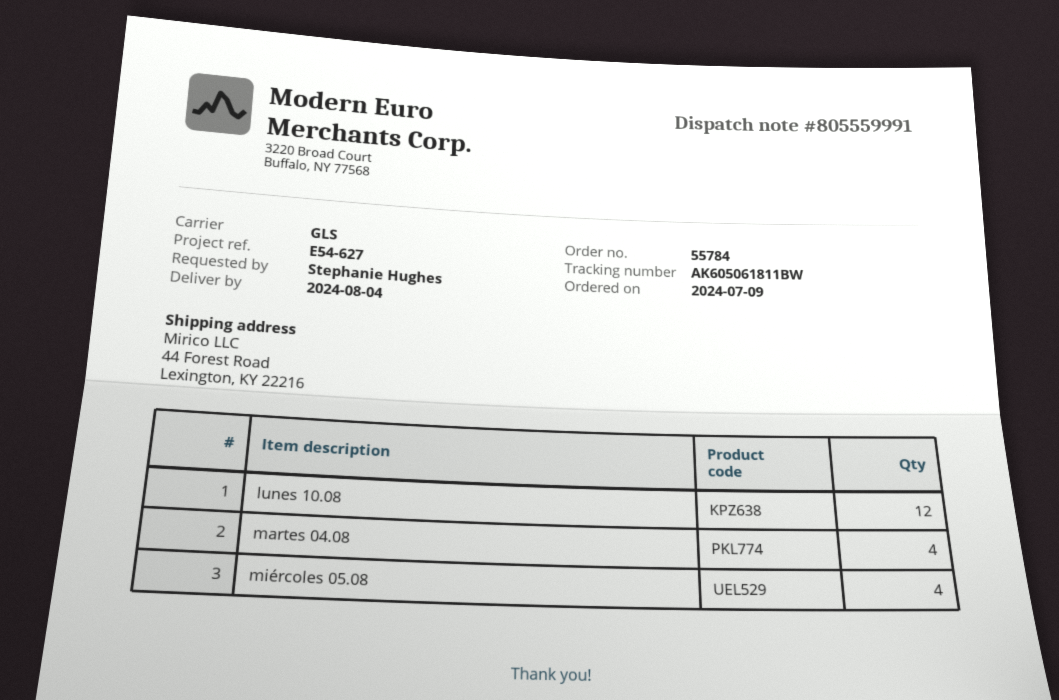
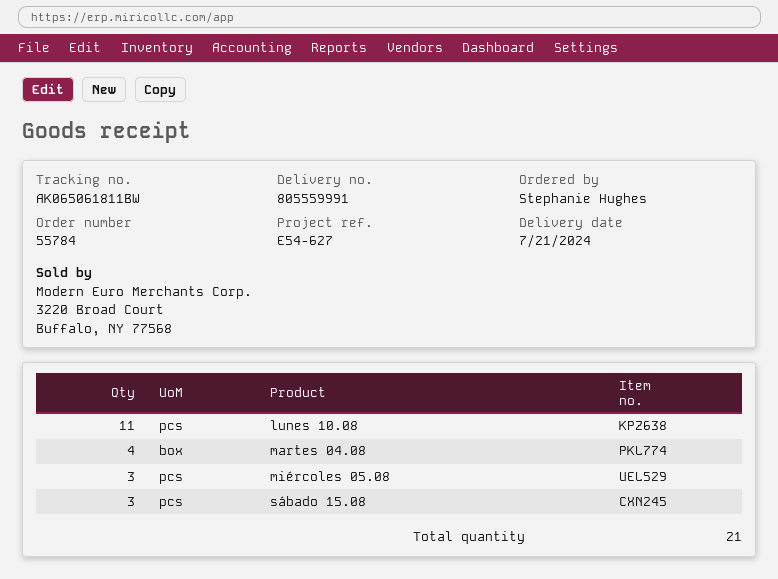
delivery date: 2024-08-04 -> 2024-07-21
tracking number: AK605061811BW -> AK065061811BW
lunes 10.08: 12 -> 11
miércoles 05.08: 4 -> 3
sábado 15.08: none -> 3

